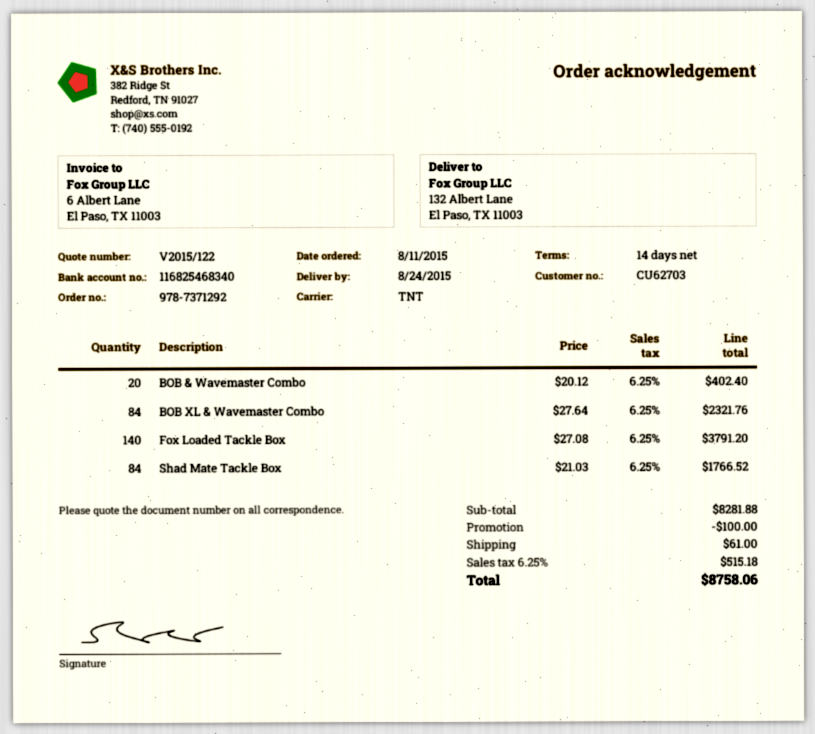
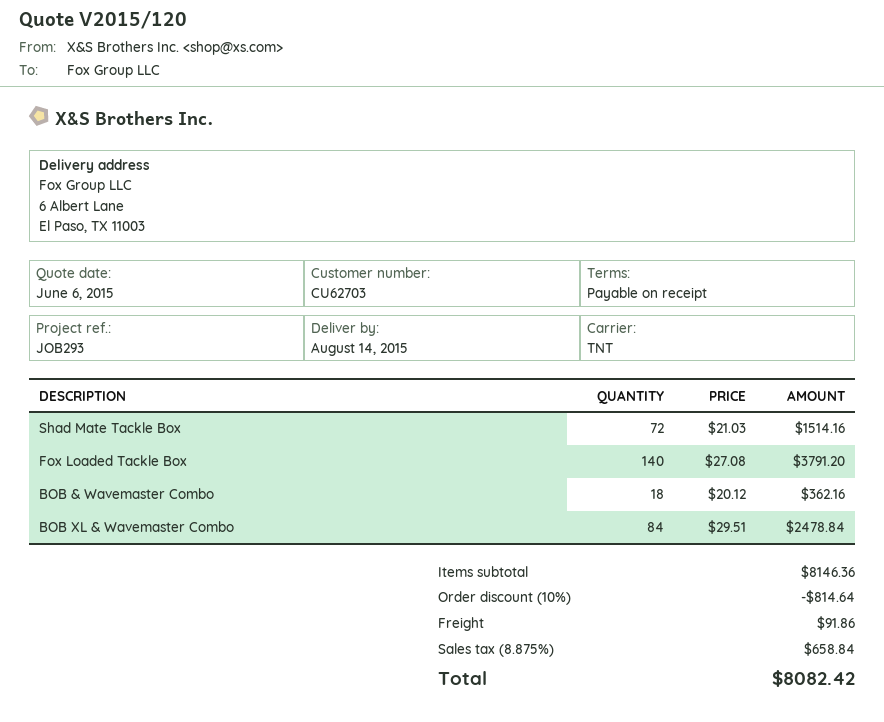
quote number: V2015/122 -> V2015/120
delivery date: 2015-08-24 -> 2015-08-14
payment terms: 14 days -> on receipt
ship to: 132 Albert Lane, El Paso, TX 11003 -> 6 Albert Lane, El Paso, TX 11003
BOB & Wavemaster Combo: 20 x 20.12 = 402.40 -> 18 x 20.12 = 362.16
BOB XL & Wavemaster Combo: 84 x 27.64 = 2321.76 -> 84 x 29.51 = 2478.84
Shad Mate Tackle Box: 84 x 21.03 = 1766.52 -> 72 x 21.03 = 1514.16
subtotal: 8281.88 -> 8146.36
discount: 100.00 -> 814.64
shipping: 61.00 -> 91.86
tax: 6.25% = 515.18 -> 8.875% = 658.84
total: 8758.06 -> 8082.42

